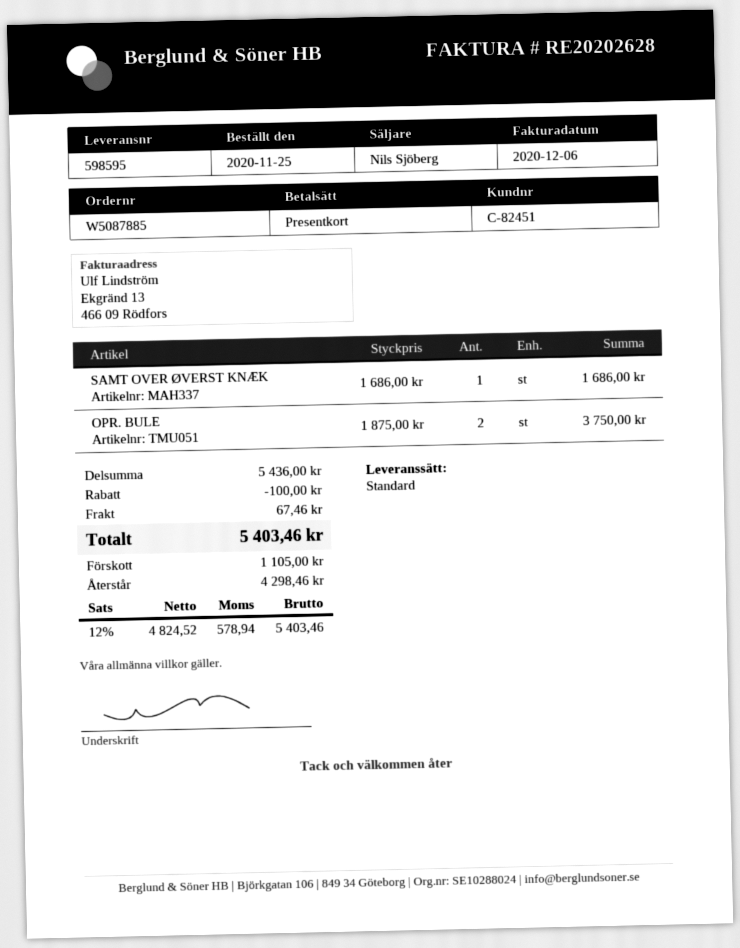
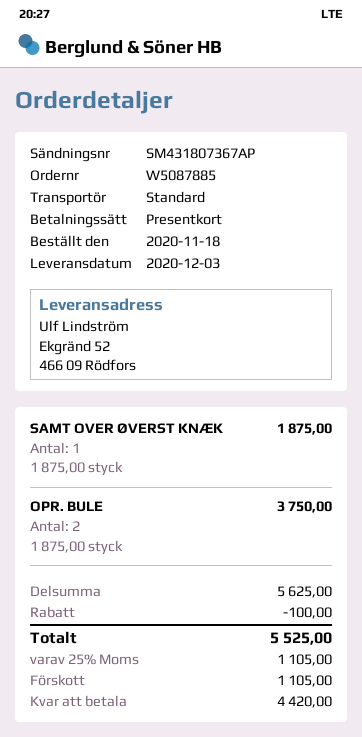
order date: 2020-11-25 -> 2020-11-18
SAMT OVER ØVERST KNÆK: 1 x 1686.00 = 1686.00 -> 1 x 1875.00 = 1875.00
subtotal: 5436.00 -> 5625.00
shipping: 67.46 -> none
tax: 12% = 578.94 -> 25% = 1105.00
total: 5403.46 -> 5525.00
balance: 4298.46 -> 4420.00

